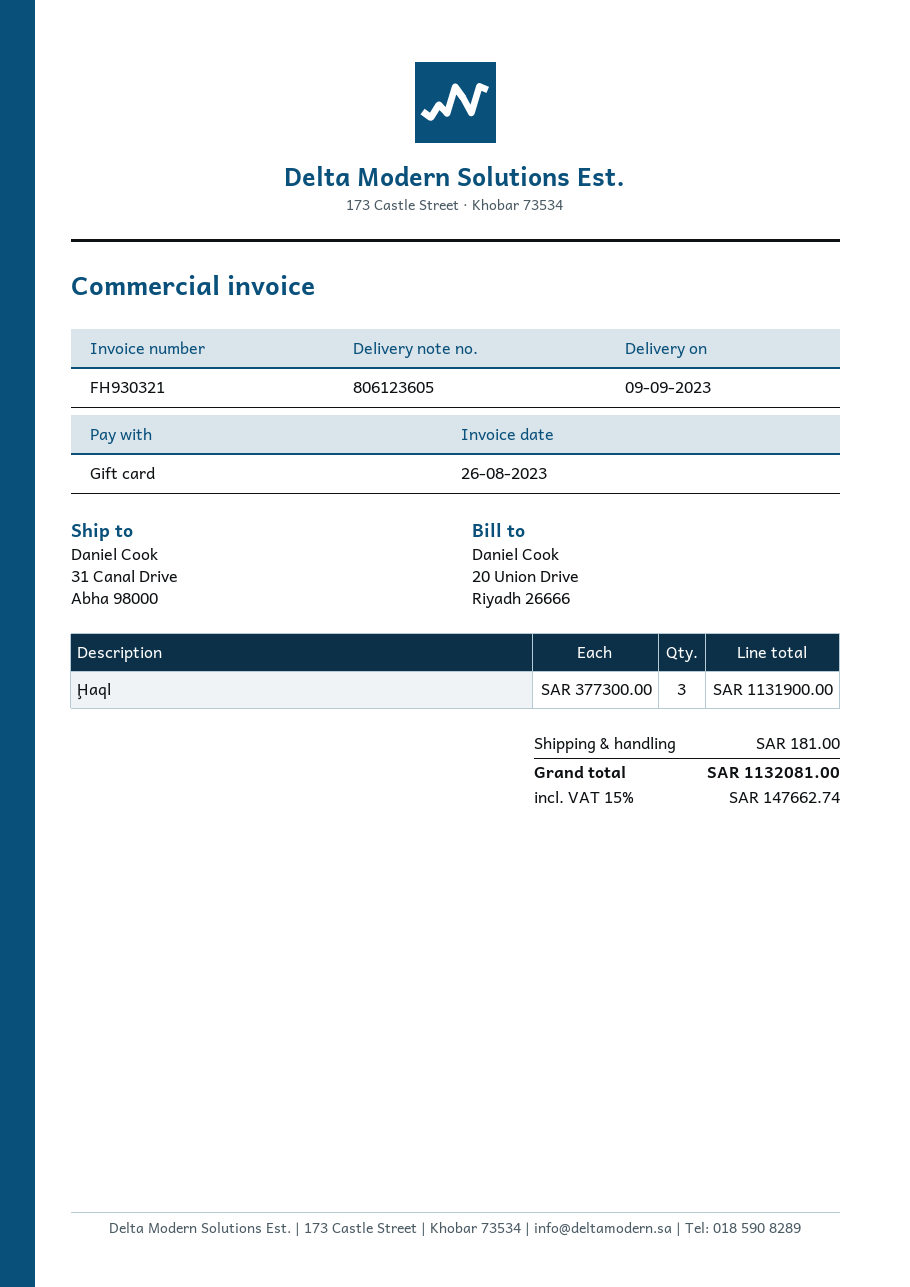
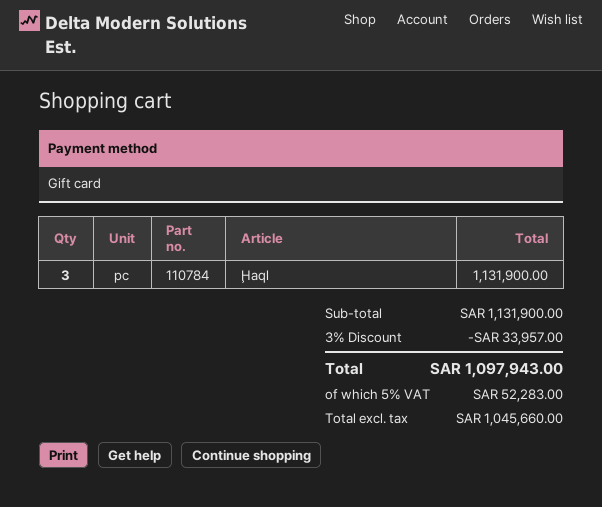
discount: none -> 3% = 33957.00
shipping: 181.00 -> none
tax: 15% = 147662.74 -> 5% = 52283.00
total: 1132081.00 -> 1097943.00

